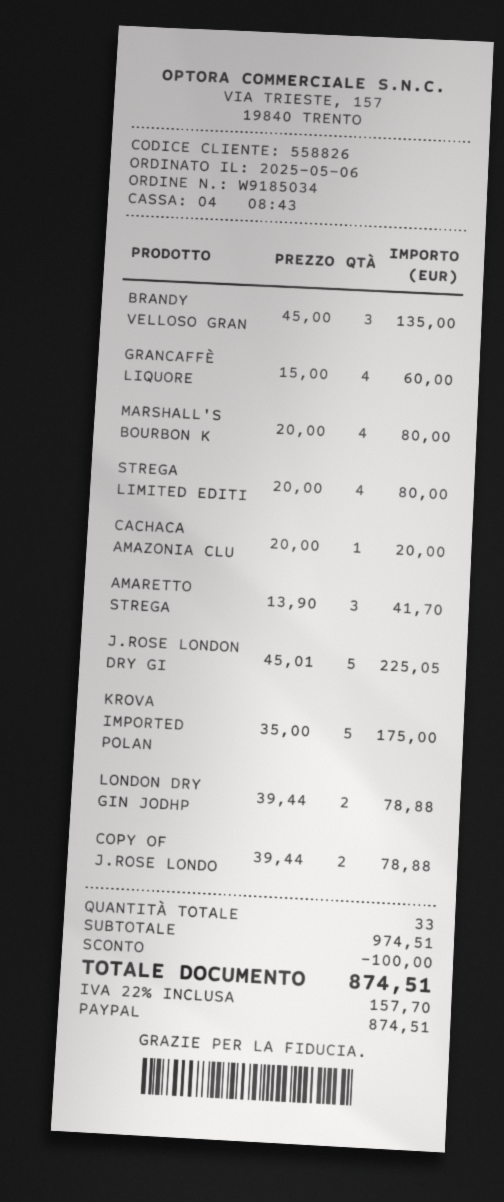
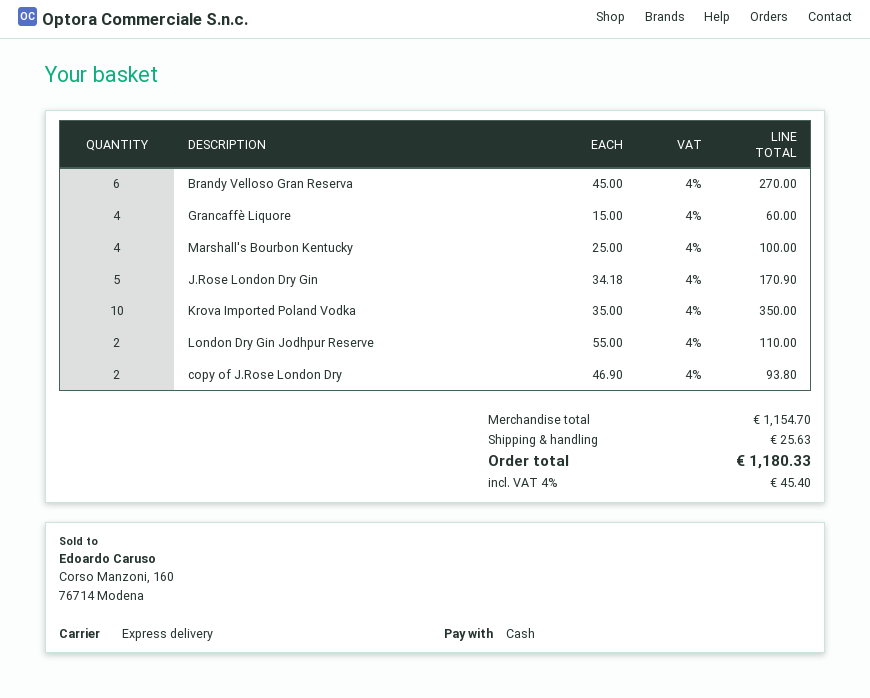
payment method: PayPal -> cash
BRANDY VELLOSO GRAN: 3 x 45.00 = 135.00 -> 6 x 45.00 = 270.00
MARSHALL'S BOURBON K: 4 x 20.00 = 80.00 -> 4 x 25.00 = 100.00
STREGA LIMITED EDITI: 4 x 20.00 = 80.00 -> none
CACHACA AMAZONIA CLU: 1 x 20.00 = 20.00 -> none
AMARETTO STREGA: 3 x 13.90 = 41.70 -> none
J.ROSE LONDON DRY GI: 5 x 45.01 = 225.05 -> 5 x 34.18 = 170.90
KROVA IMPORTED POLAN: 5 x 35.00 = 175.00 -> 10 x 35.00 = 350.00
LONDON DRY GIN JODHP: 2 x 39.44 = 78.88 -> 2 x 55.00 = 110.00
COPY OF J.ROSE LONDO: 2 x 39.44 = 78.88 -> 2 x 46.90 = 93.80
subtotal: 974.51 -> 1154.70
discount: 100.00 -> none
shipping: none -> 25.63
tax: 22% = 157.70 -> 4% = 45.40
total: 874.51 -> 1180.33

